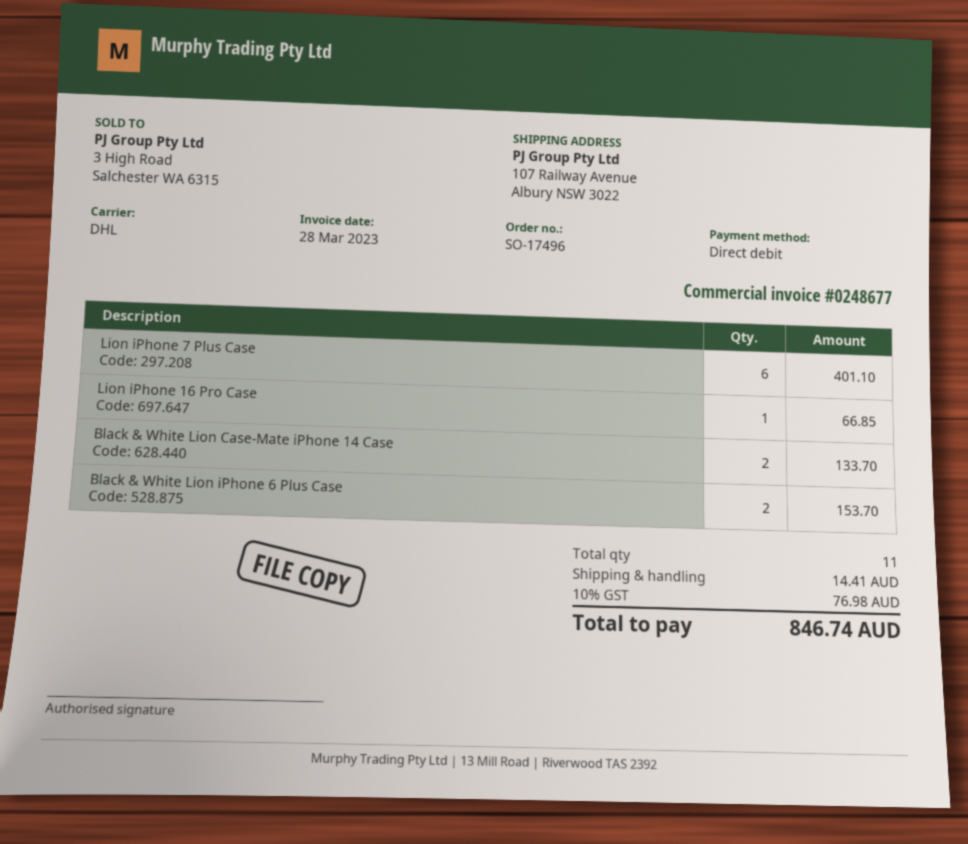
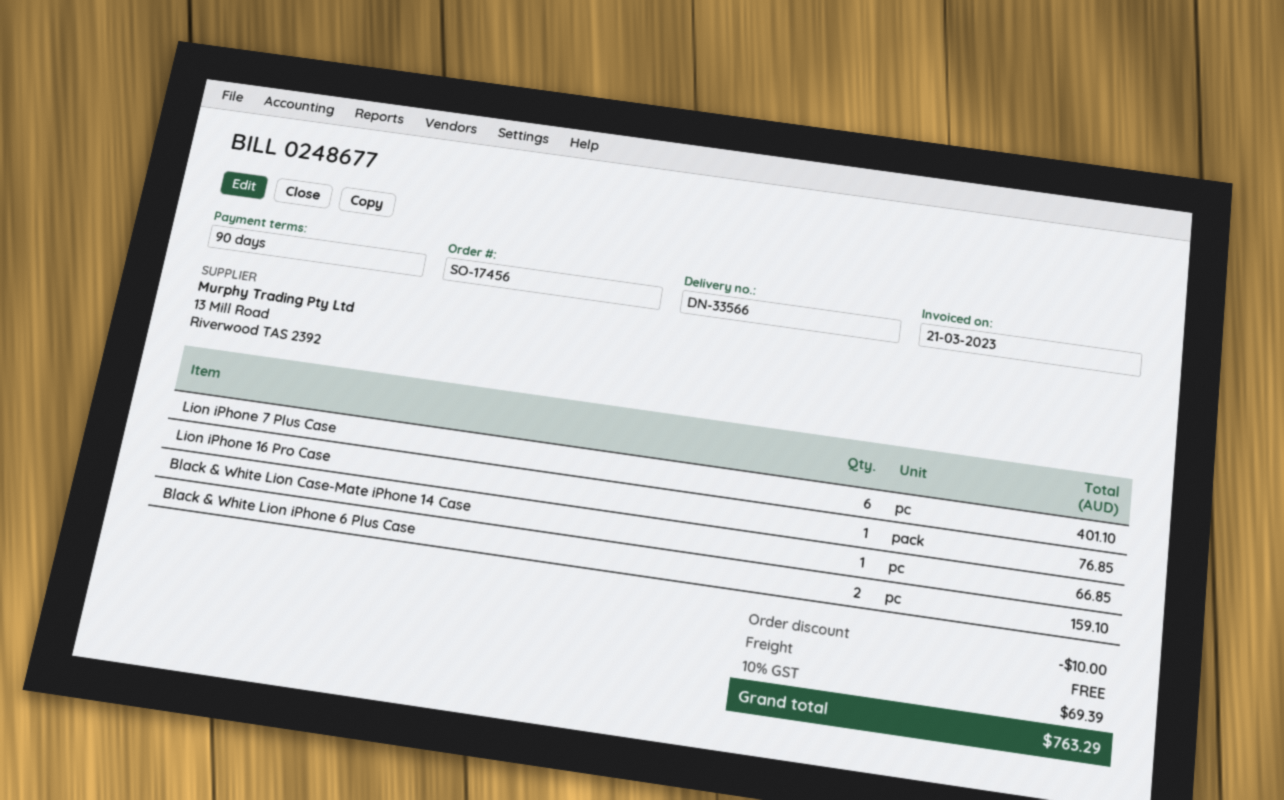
order number: SO-17496 -> SO-17456
invoice date: 2023-03-28 -> 2023-03-21
Lion iPhone 16 Pro Case: 1 for 66.85 -> 1 for 76.85
Black & White Lion Case-Mate iPhone 14 Case: 2 for 133.70 -> 1 for 66.85
Black & White Lion iPhone 6 Plus Case: 2 for 153.70 -> 2 for 159.10
discount: none -> 10.00
shipping: 14.41 -> 0.00
tax: 10% = 76.98 -> 10% = 69.39
total: 846.74 -> 763.29

